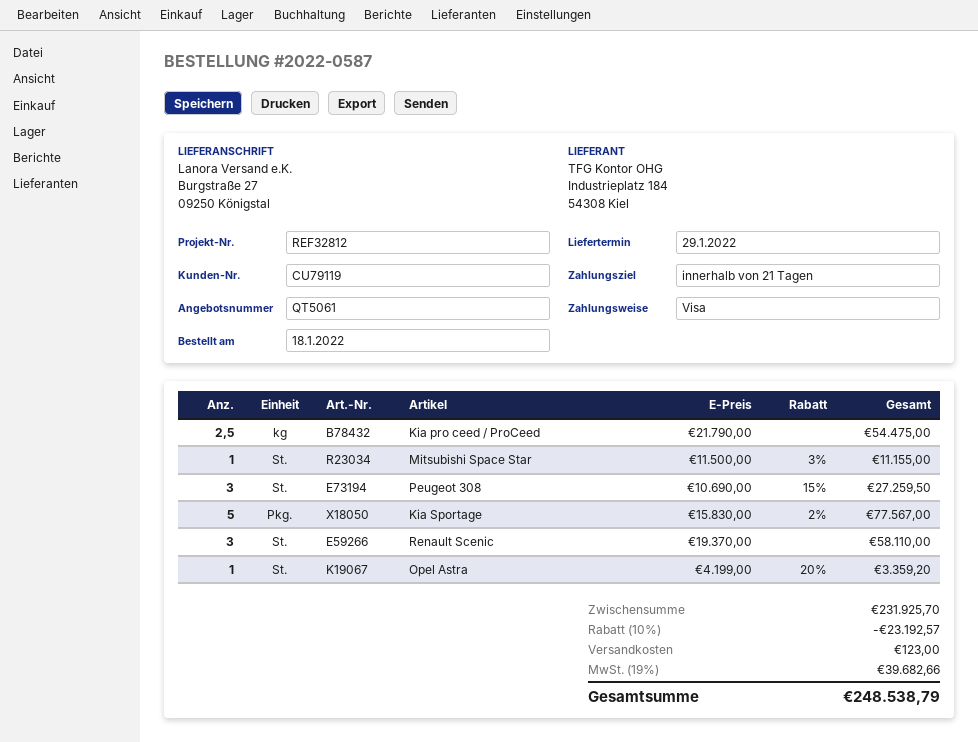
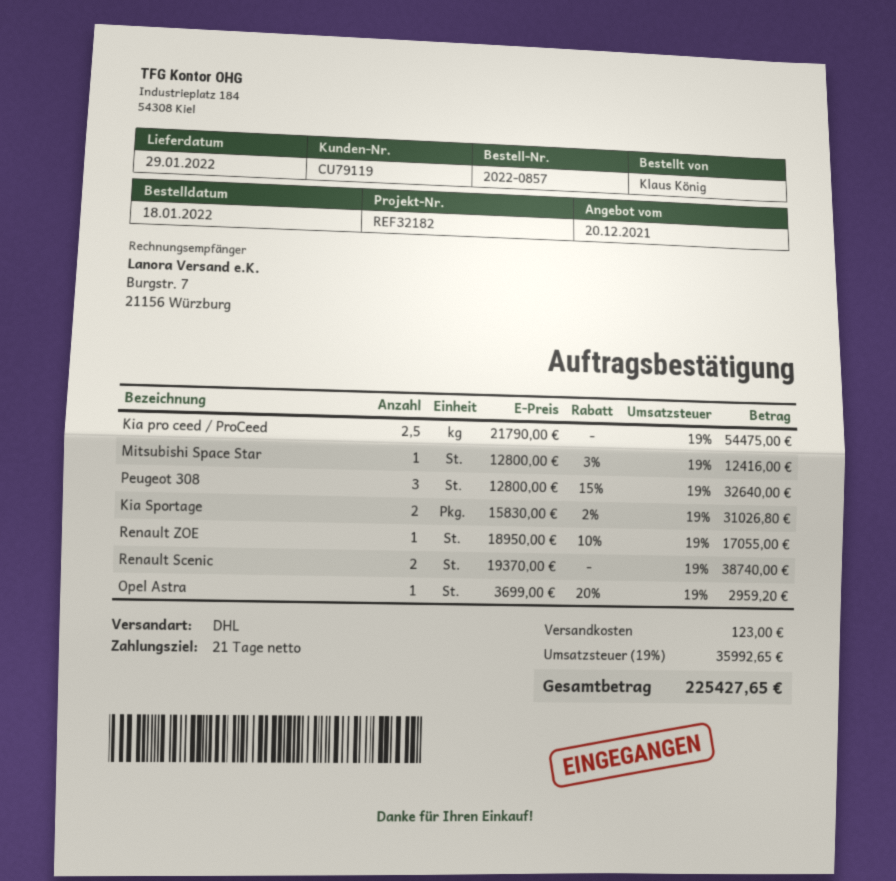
order number: 2022-0587 -> 2022-0857
reference: REF32812 -> REF32182
Mitsubishi Space Star: 1 x 11500.00 - 3% = 11155.00 -> 1 x 12800.00 - 3% = 12416.00
Peugeot 308: 3 x 10690.00 - 15% = 27259.50 -> 3 x 12800.00 - 15% = 32640.00
Kia Sportage: 5 x 15830.00 - 2% = 77567.00 -> 2 x 15830.00 - 2% = 31026.80
Renault Scenic: 3 x 19370.00 = 58110.00 -> 2 x 19370.00 = 38740.00
Opel Astra: 1 x 4199.00 - 20% = 3359.20 -> 1 x 3699.00 - 20% = 2959.20
Renault ZOE: none -> 1 x 18950.00 - 10% = 17055.00
discount: 10% = 23192.57 -> none
tax: 19% = 39682.66 -> 19% = 35992.65
total: 248538.79 -> 225427.65

